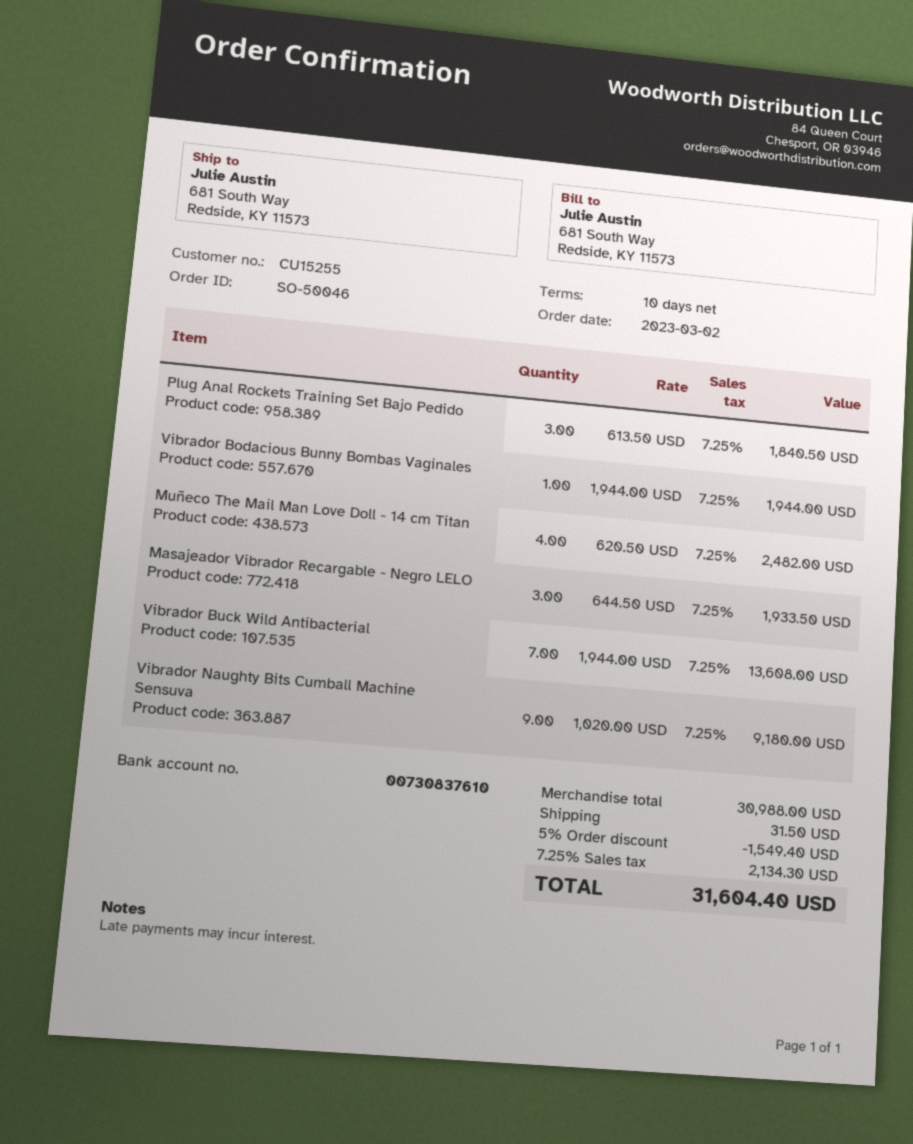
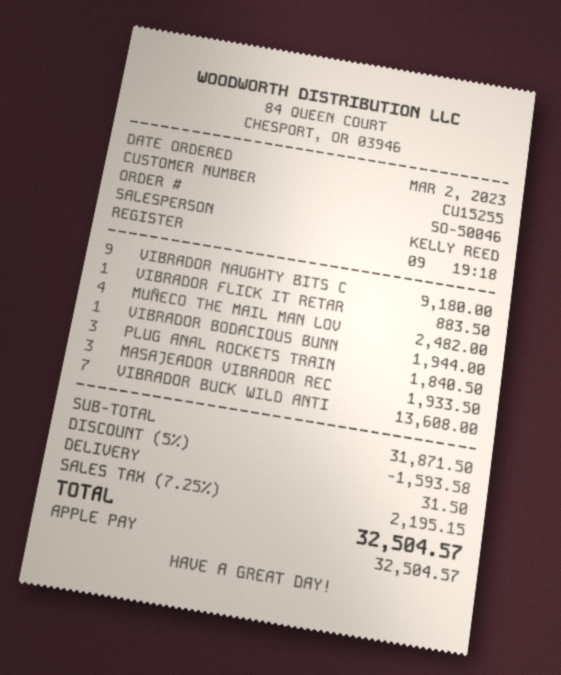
VIBRADOR FLICK IT RETAR: none -> 1 for 883.50
subtotal: 30988.00 -> 31871.50
discount: 5% = 1549.40 -> 5% = 1593.58
tax: 7.25% = 2134.30 -> 7.25% = 2195.15
total: 31604.40 -> 32504.57

